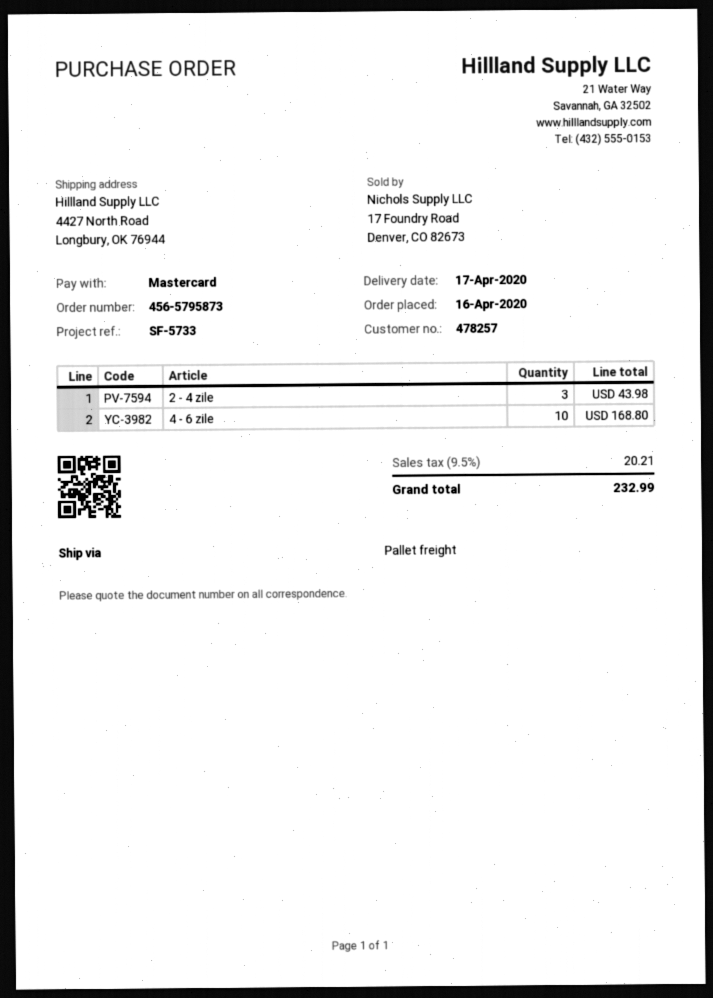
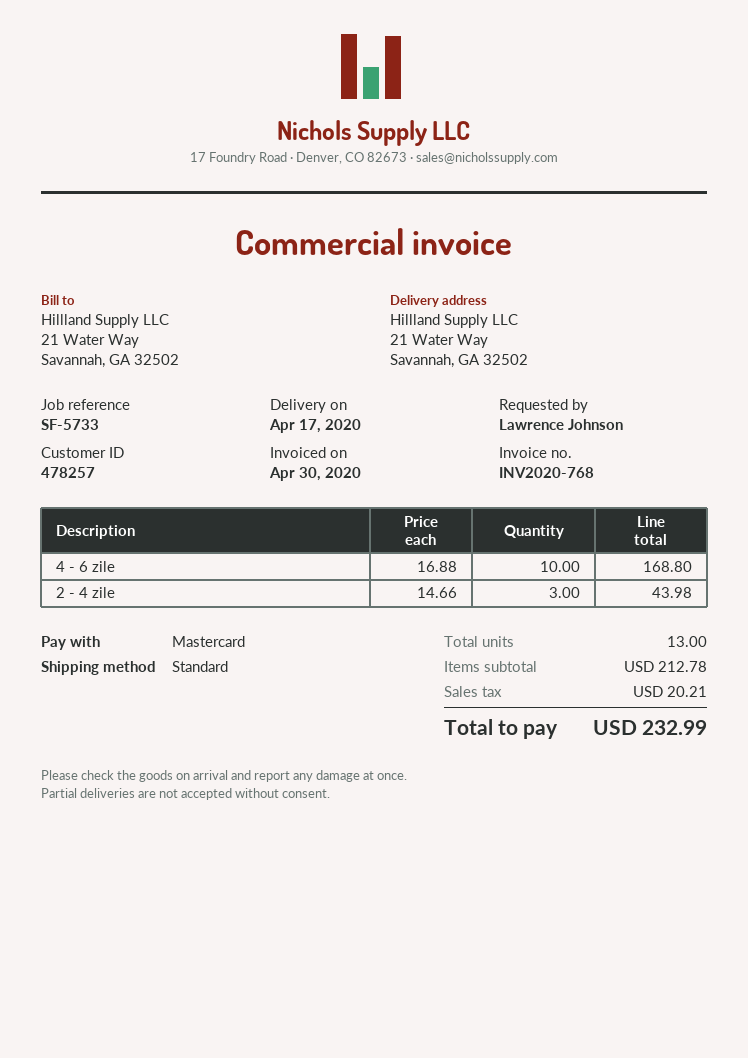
shipping method: pallet freight -> standard
ship to: 4427 North Road, Longbury, OK 76944 -> 21 Water Way, Savannah, GA 32502

